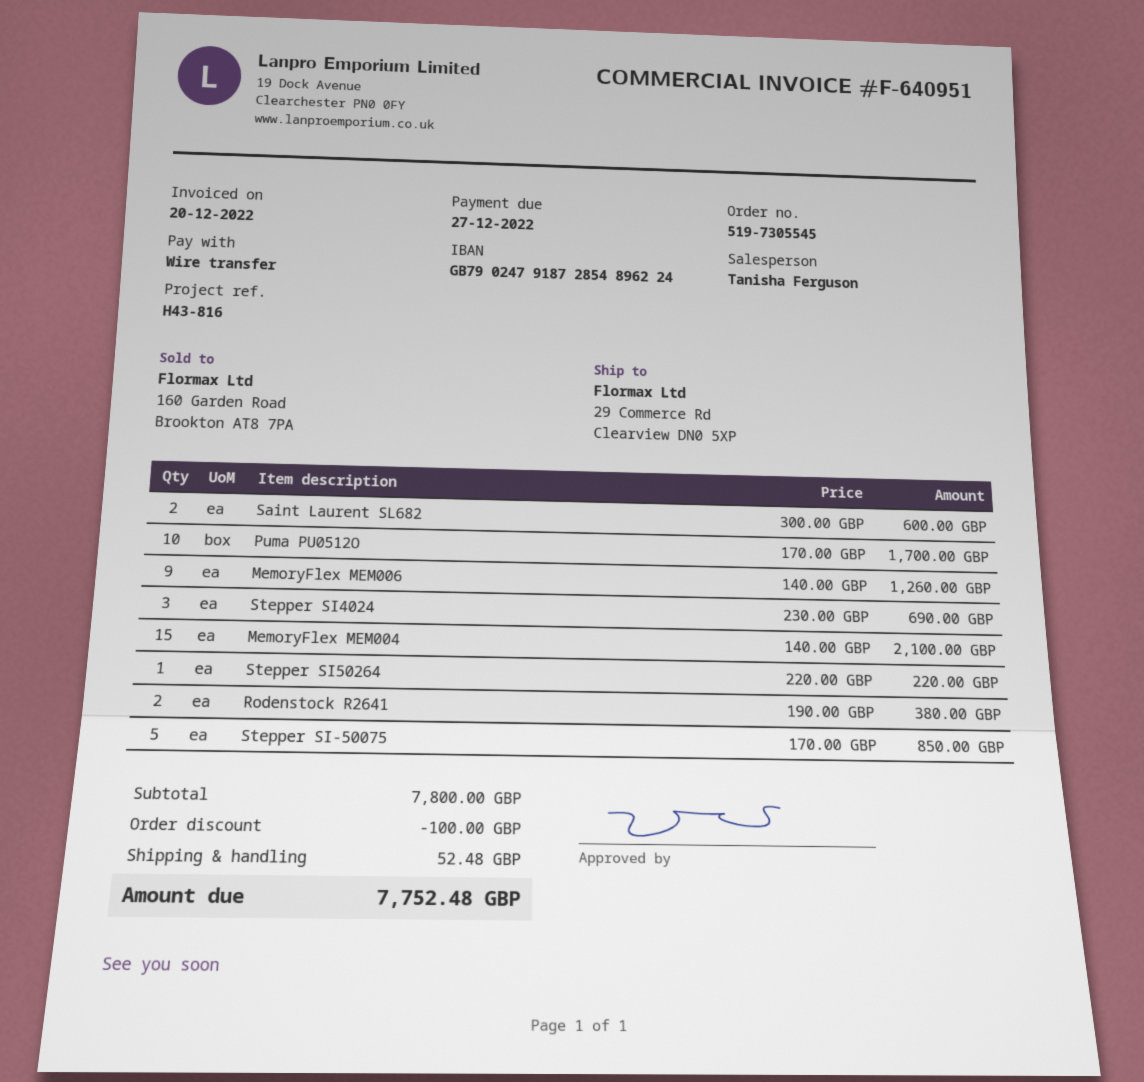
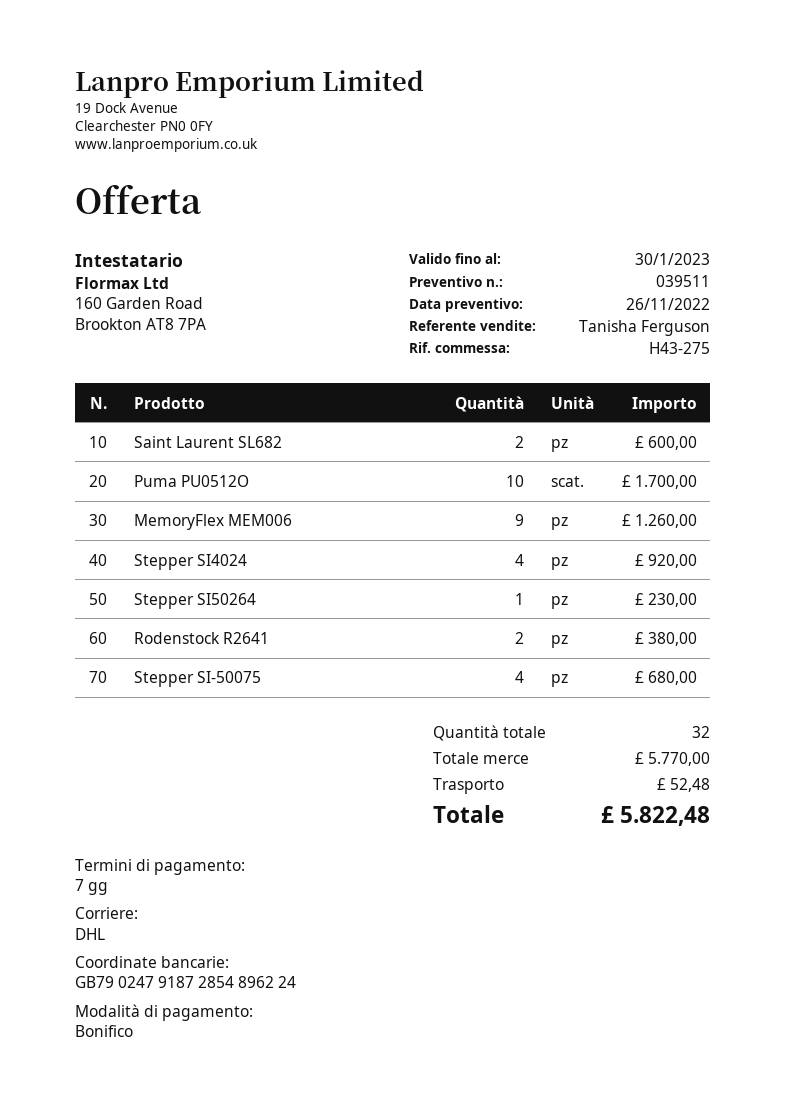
reference: H43-816 -> H43-275
Stepper SI4024: 3 for 690.00 -> 4 for 920.00
MemoryFlex MEM004: 15 for 2100.00 -> none
Stepper SI50264: 1 for 220.00 -> 1 for 230.00
Stepper SI-50075: 5 for 850.00 -> 4 for 680.00
subtotal: 7800.00 -> 5770.00
discount: 100.00 -> none
total: 7752.48 -> 5822.48

